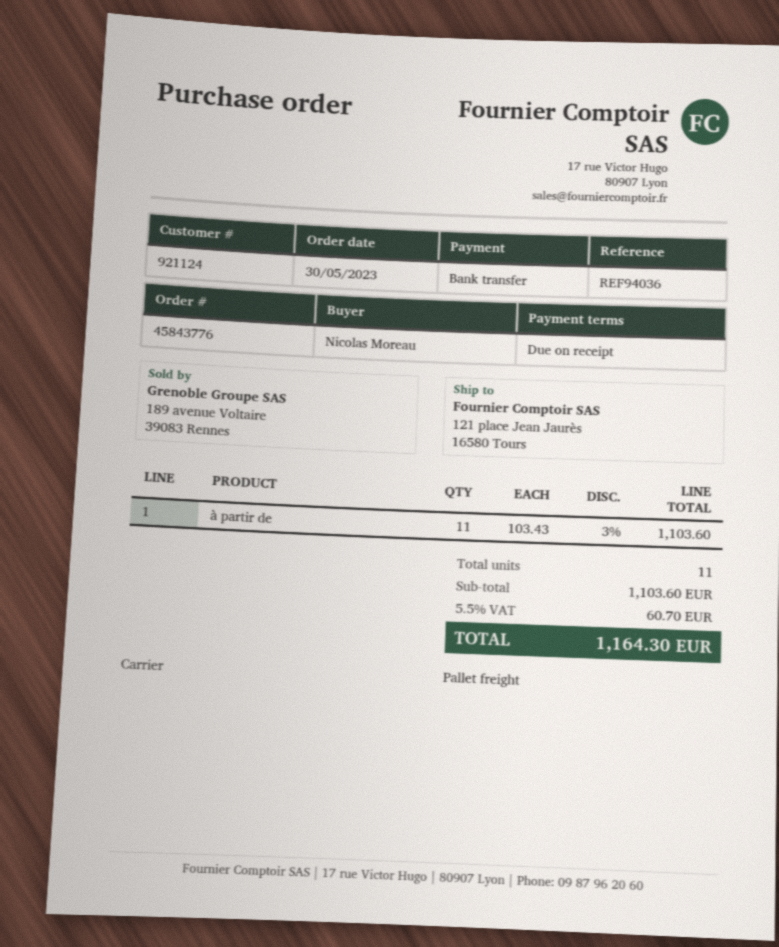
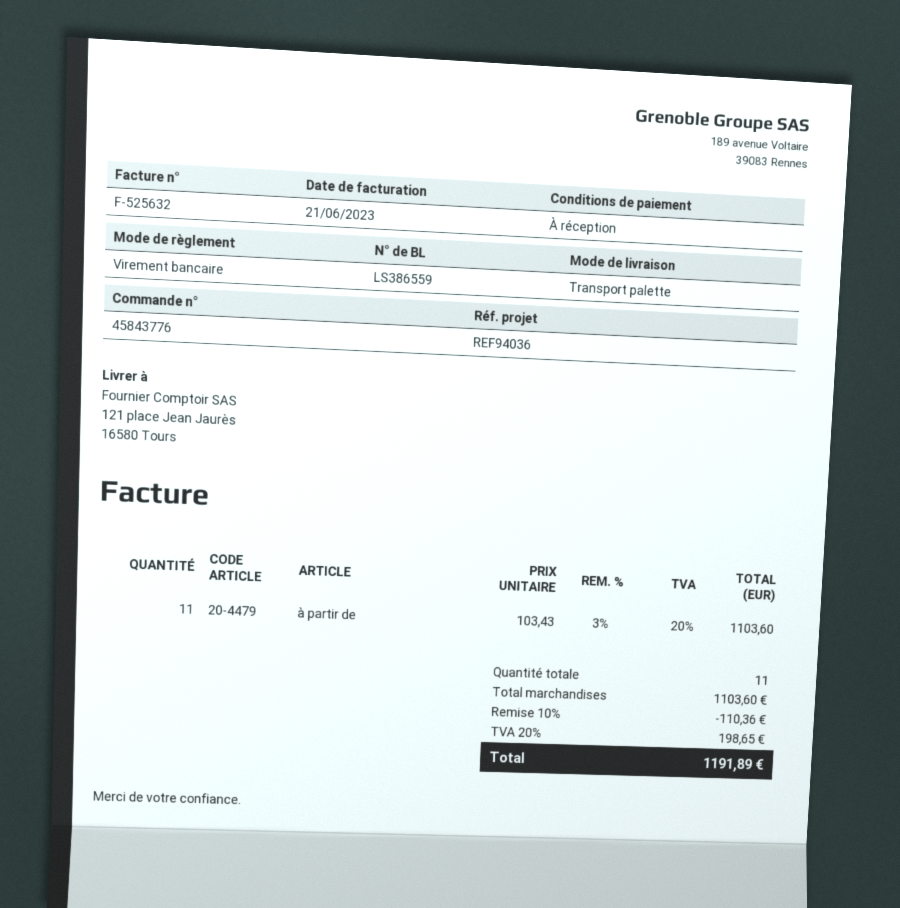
discount: none -> 10% = 110.36
tax: 5.5% = 60.70 -> 20% = 198.65
total: 1164.30 -> 1191.89

